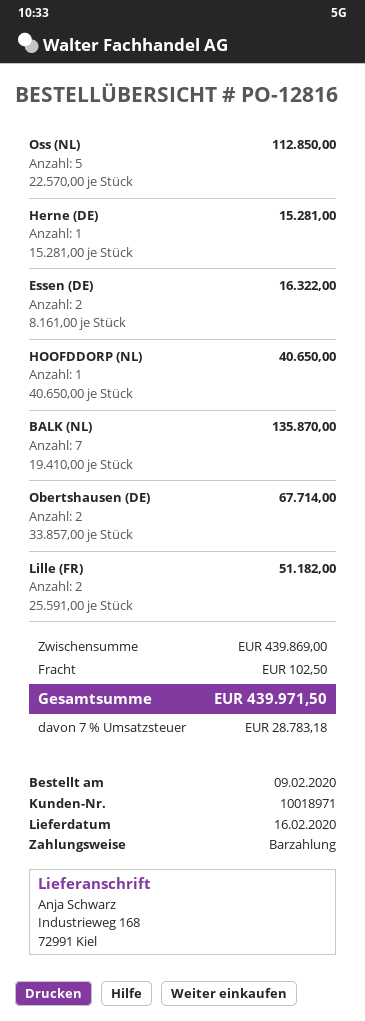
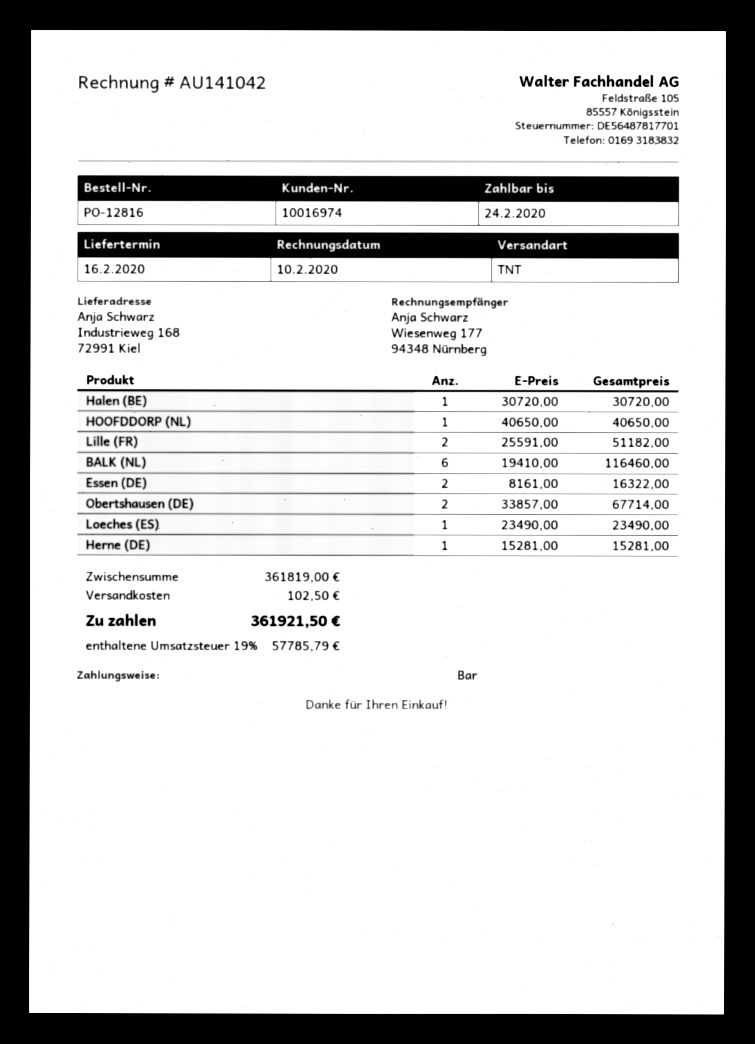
customer number: 10018971 -> 10016974
Oss (NL): 5 x 22570.00 = 112850.00 -> none
BALK (NL): 7 x 19410.00 = 135870.00 -> 6 x 19410.00 = 116460.00
Halen (BE): none -> 1 x 30720.00 = 30720.00
Loeches (ES): none -> 1 x 23490.00 = 23490.00
subtotal: 439869.00 -> 361819.00
tax: 7% = 28783.18 -> 19% = 57785.79
total: 439971.50 -> 361921.50

